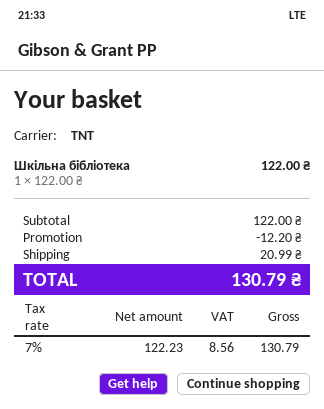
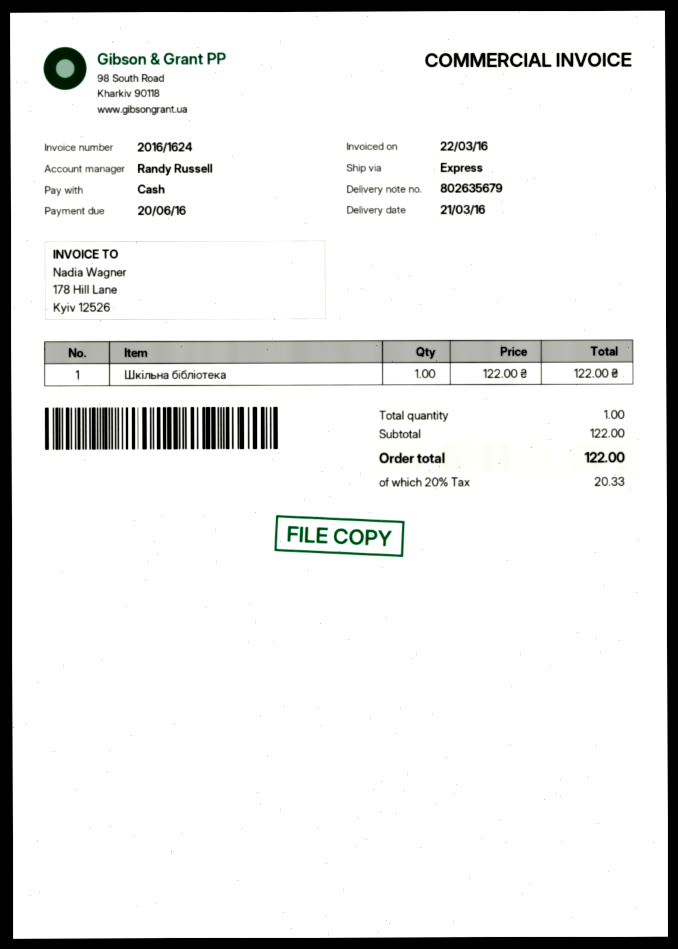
shipping method: TNT -> express
discount: 12.20 -> none
shipping: 20.99 -> none
tax: 7% = 8.56 -> 20% = 20.33
total: 130.79 -> 122.00

